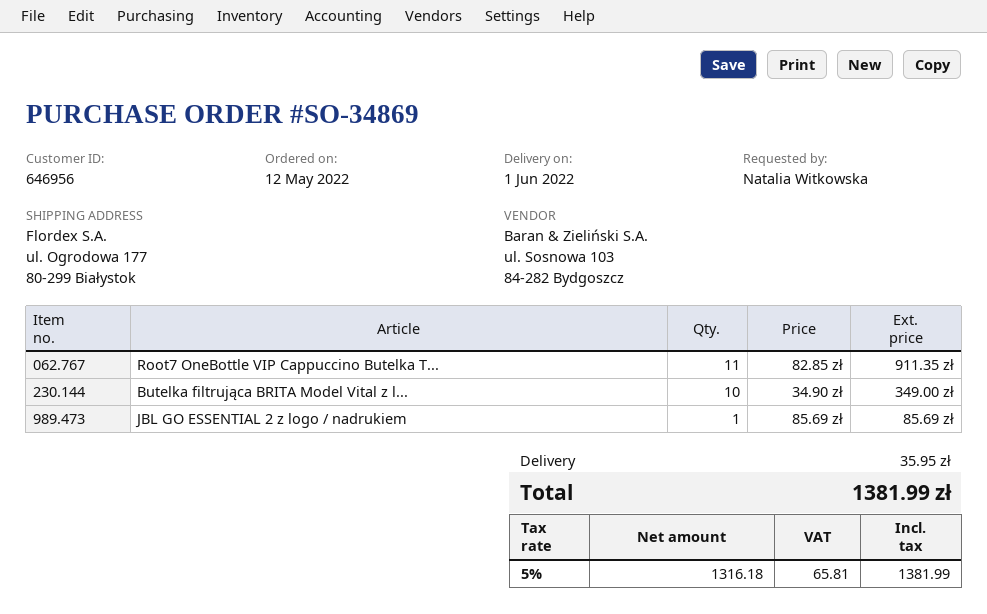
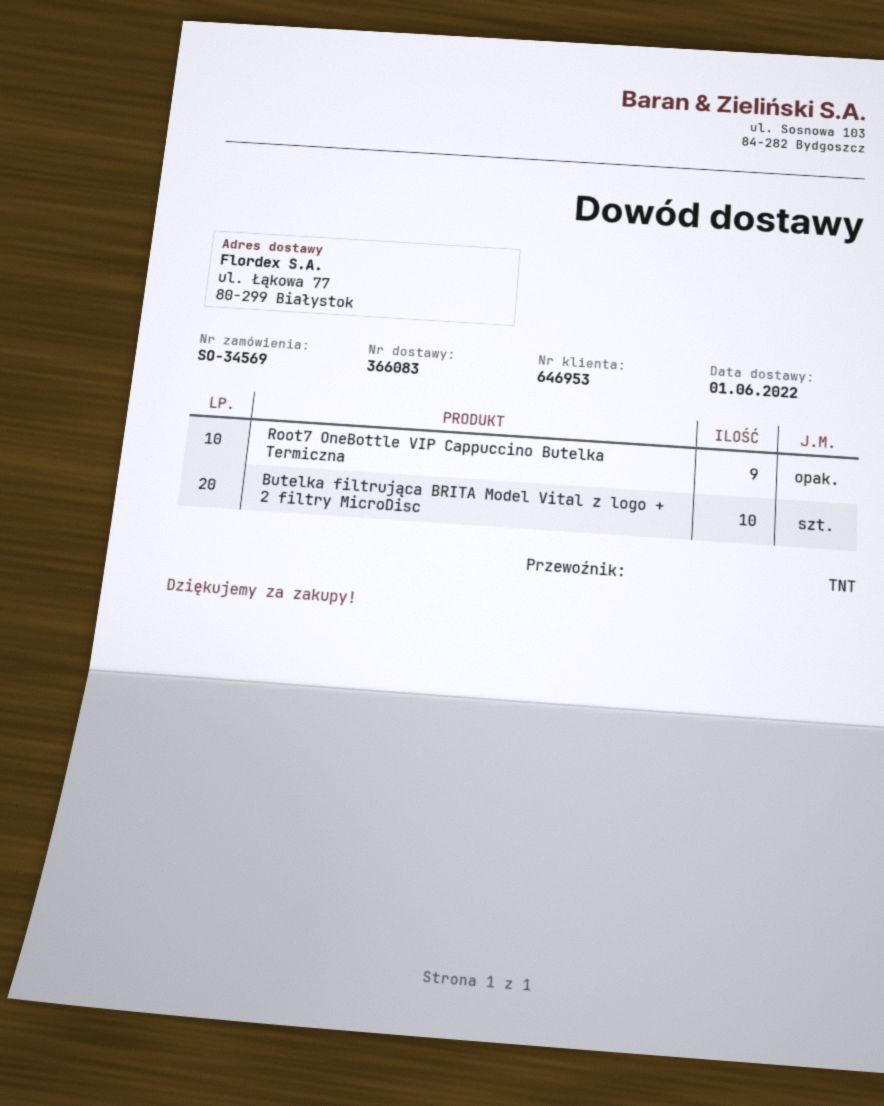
order number: SO-34869 -> SO-34569
customer number: 646956 -> 646953
ship to: ul. Ogrodowa 177, 80-299 Białystok -> ul. Łąkowa 77, 80-299 Białystok
Root7 OneBottle VIP Cappuccino Butelka T...: 11 -> 9
JBL GO ESSENTIAL 2 z logo / nadrukiem: 1 -> none

